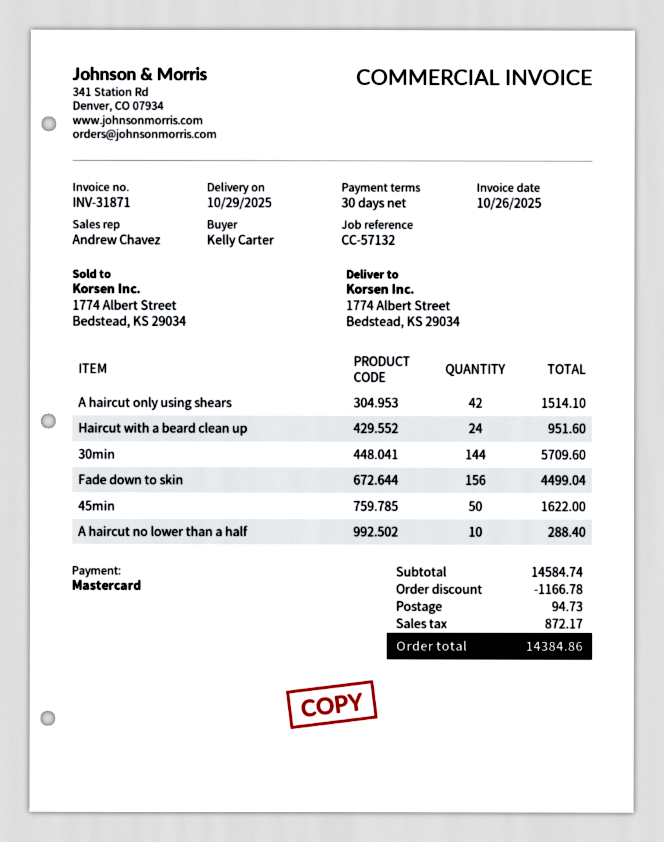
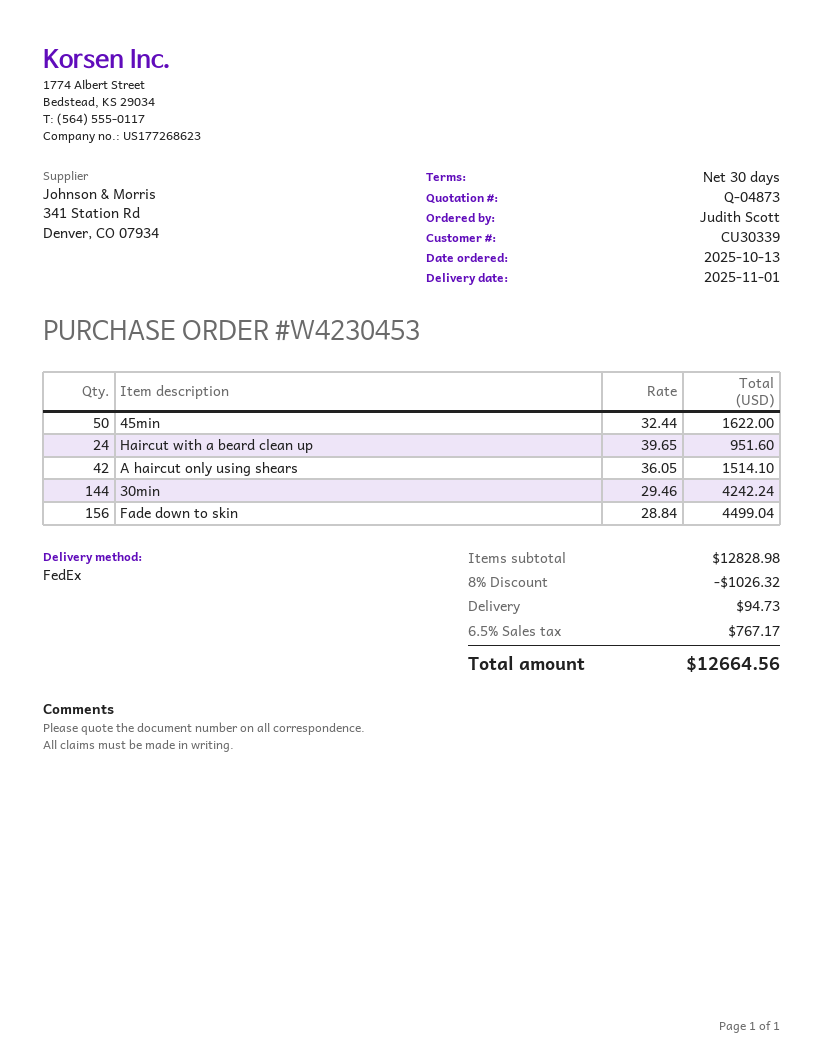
delivery date: 2025-10-29 -> 2025-11-01
ordered by: Kelly Carter -> Judith Scott
30min: 144 for 5709.60 -> 144 for 4242.24
A haircut no lower than a half: 10 for 288.40 -> none
subtotal: 14584.74 -> 12828.98
discount: 1166.78 -> 1026.32
tax: 872.17 -> 767.17
total: 14384.86 -> 12664.56

